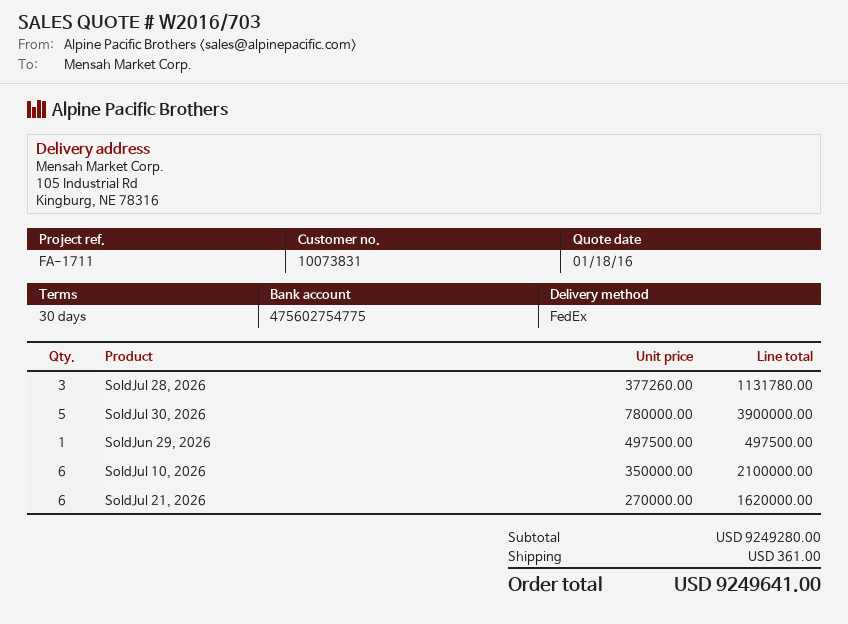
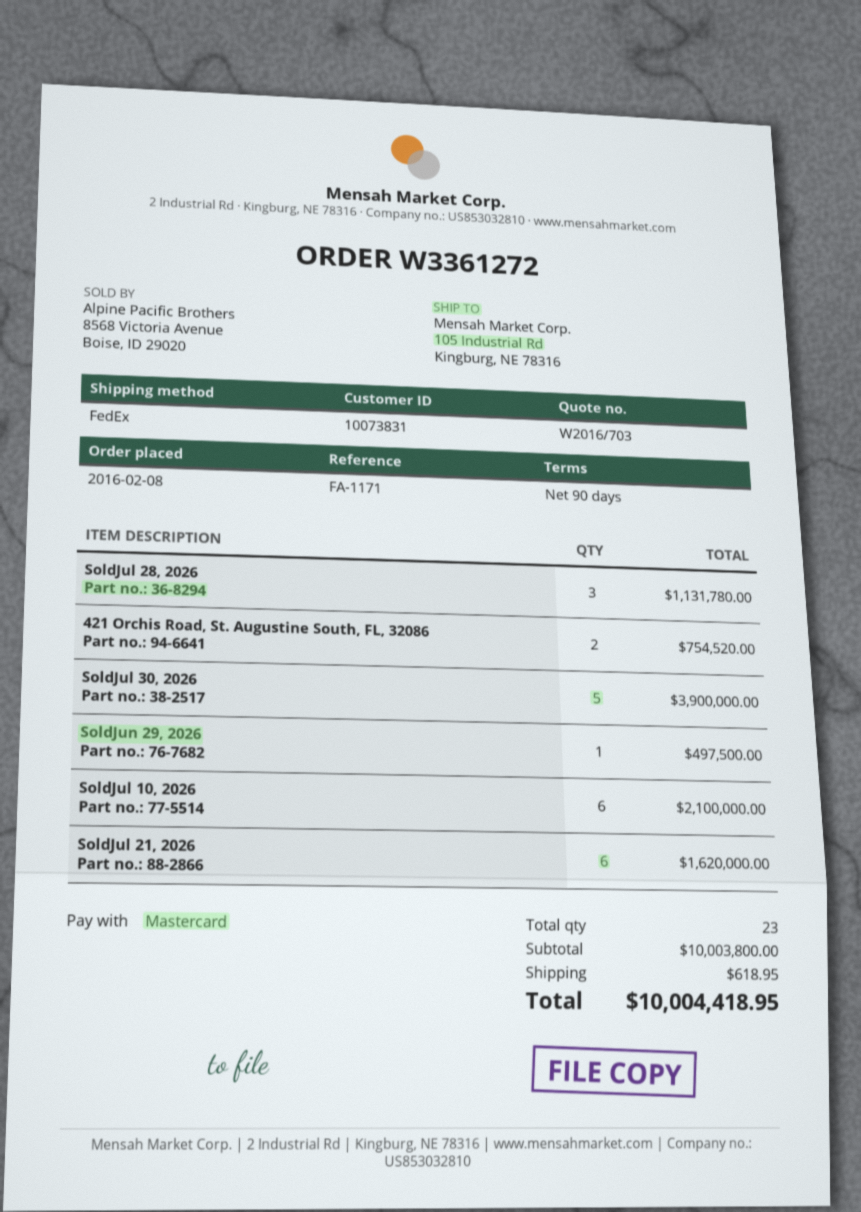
payment terms: 30 days -> 90 days
reference: FA-1711 -> FA-1171
421 Orchis Road, St. Augustine South, FL, 32086: none -> 2 for 754520.00
subtotal: 9249280.00 -> 10003800.00
shipping: 361.00 -> 618.95
total: 9249641.00 -> 10004418.95

